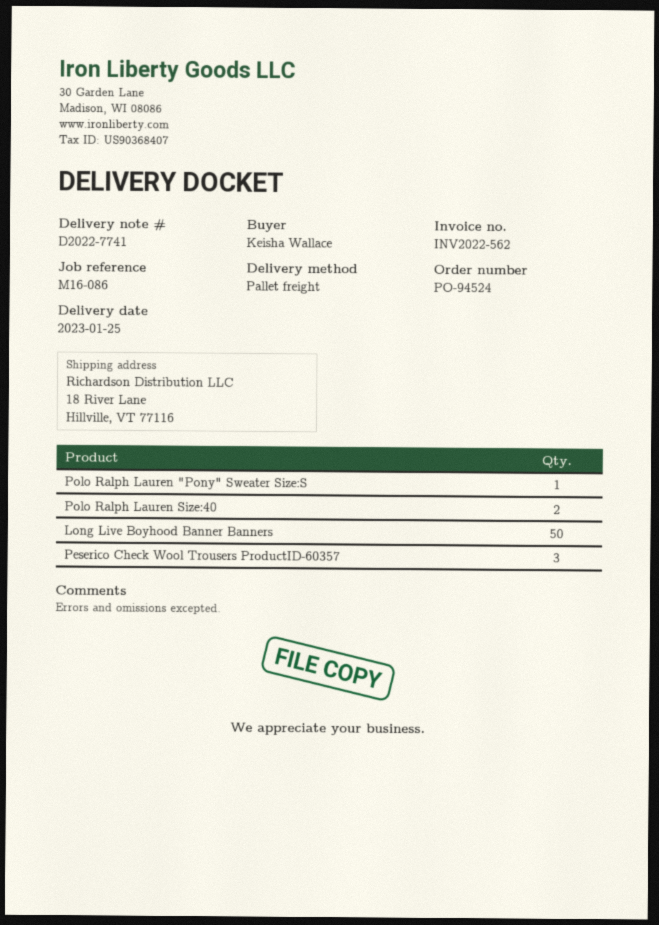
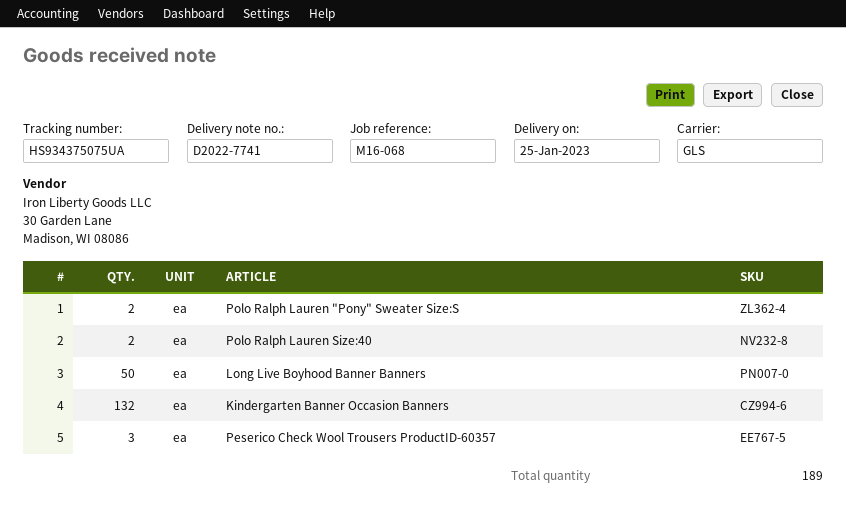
reference: M16-086 -> M16-068
shipping method: pallet freight -> GLS
Polo Ralph Lauren "Pony" Sweater Size:S: 1 -> 2
Kindergarten Banner Occasion Banners: none -> 132

